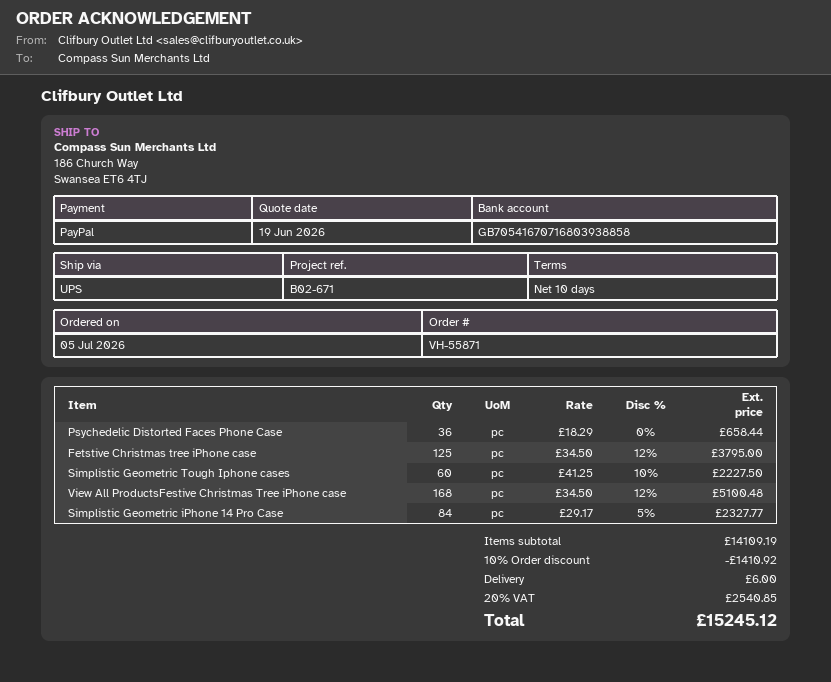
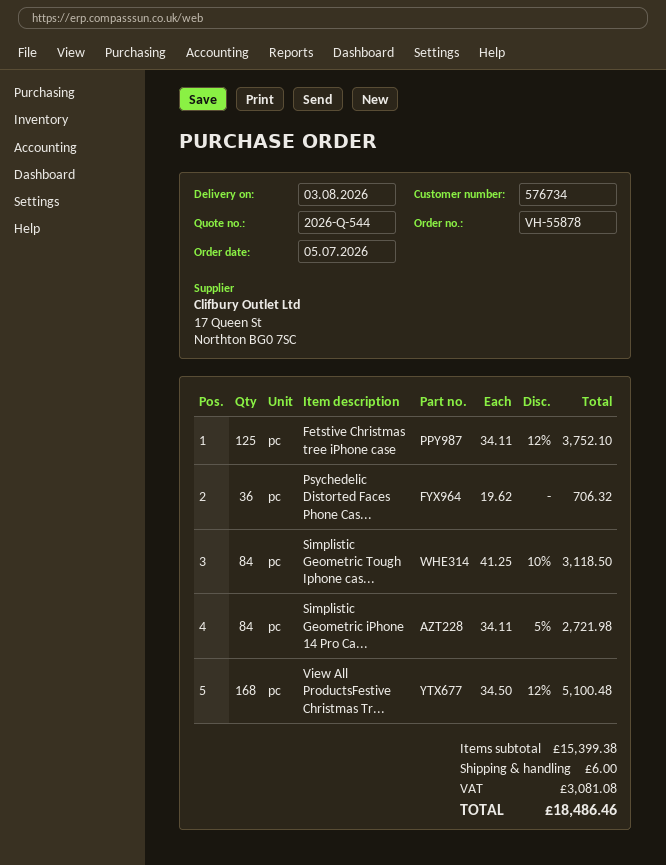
order number: VH-55871 -> VH-55878
Psychedelic Distorted Faces Phone Case: 36 x 18.29 = 658.44 -> 36 x 19.62 = 706.32
Fetstive Christmas tree iPhone case: 125 x 34.50 - 12% = 3795.00 -> 125 x 34.11 - 12% = 3752.10
Simplistic Geometric Tough Iphone cases: 60 x 41.25 - 10% = 2227.50 -> 84 x 41.25 - 10% = 3118.50
Simplistic Geometric iPhone 14 Pro Case: 84 x 29.17 - 5% = 2327.77 -> 84 x 34.11 - 5% = 2721.98
subtotal: 14109.19 -> 15399.38
discount: 10% = 1410.92 -> none
tax: 2540.85 -> 3081.08
total: 15245.12 -> 18486.46

